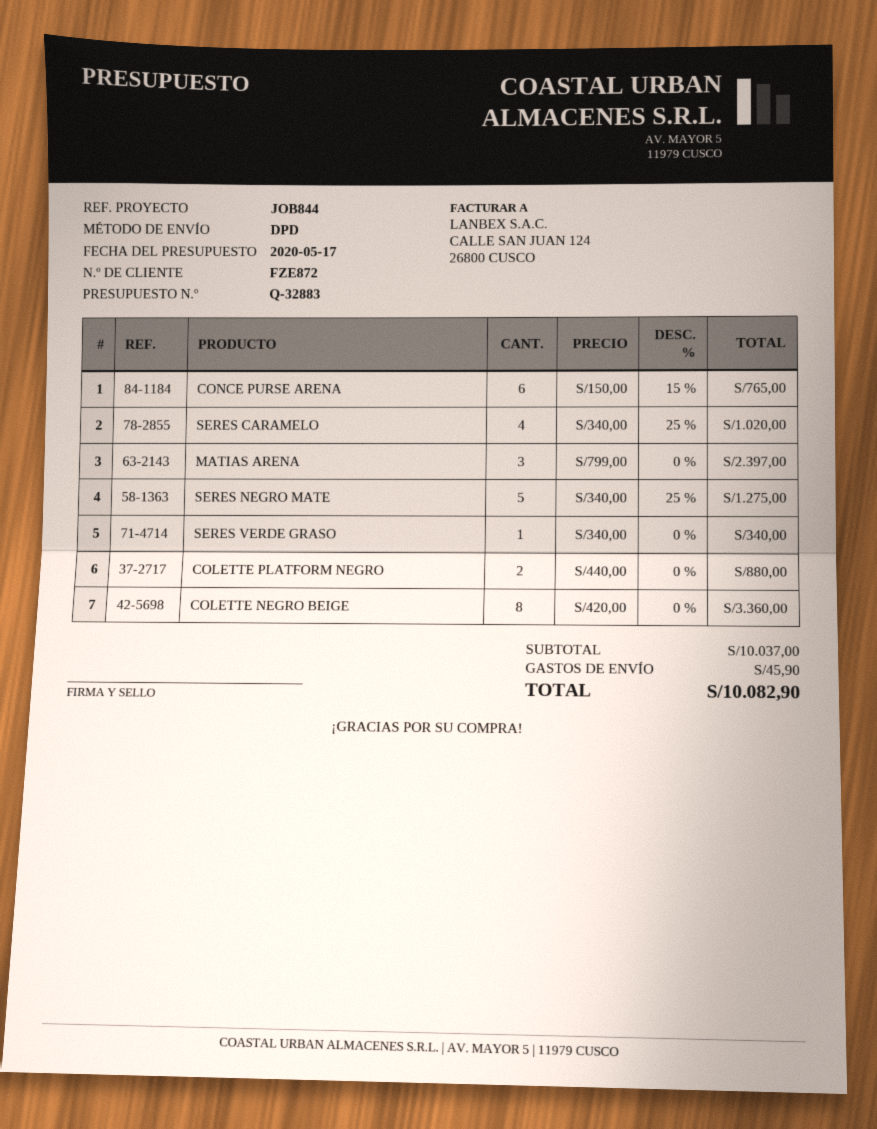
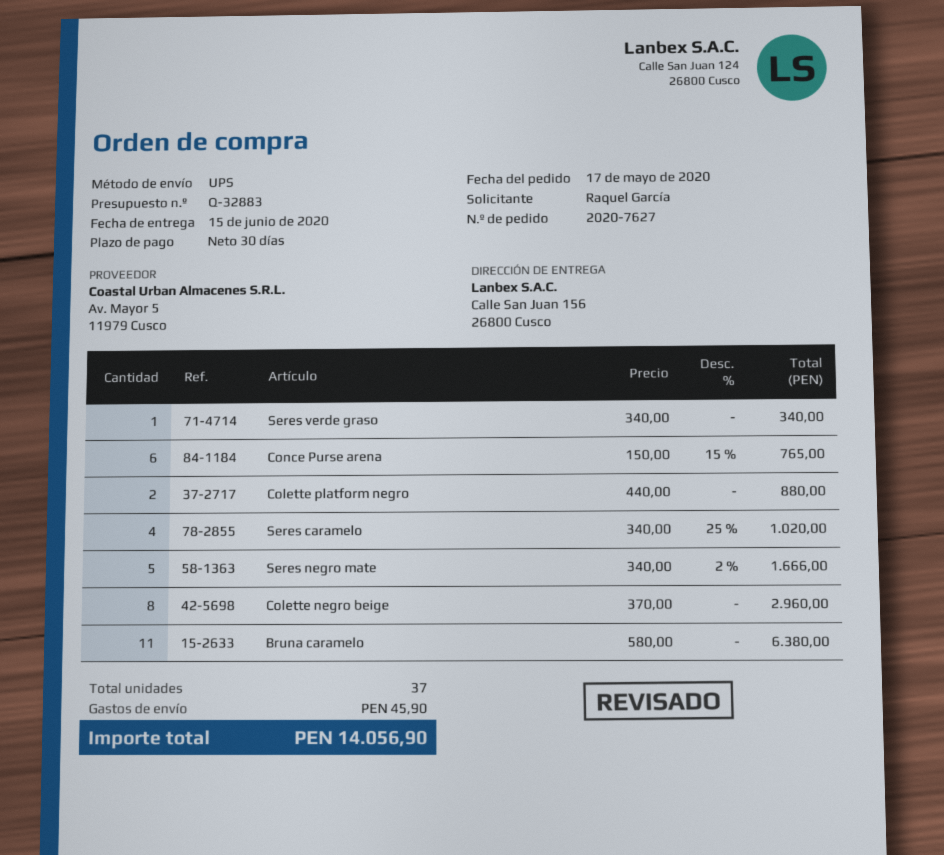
shipping method: DPD -> UPS
MATIAS ARENA: 3 x 799.00 = 2397.00 -> none
SERES NEGRO MATE: 5 x 340.00 - 25% = 1275.00 -> 5 x 340.00 - 2% = 1666.00
COLETTE NEGRO BEIGE: 8 x 420.00 = 3360.00 -> 8 x 370.00 = 2960.00
Bruna caramelo: none -> 11 x 580.00 = 6380.00
total: 10082.90 -> 14056.90

